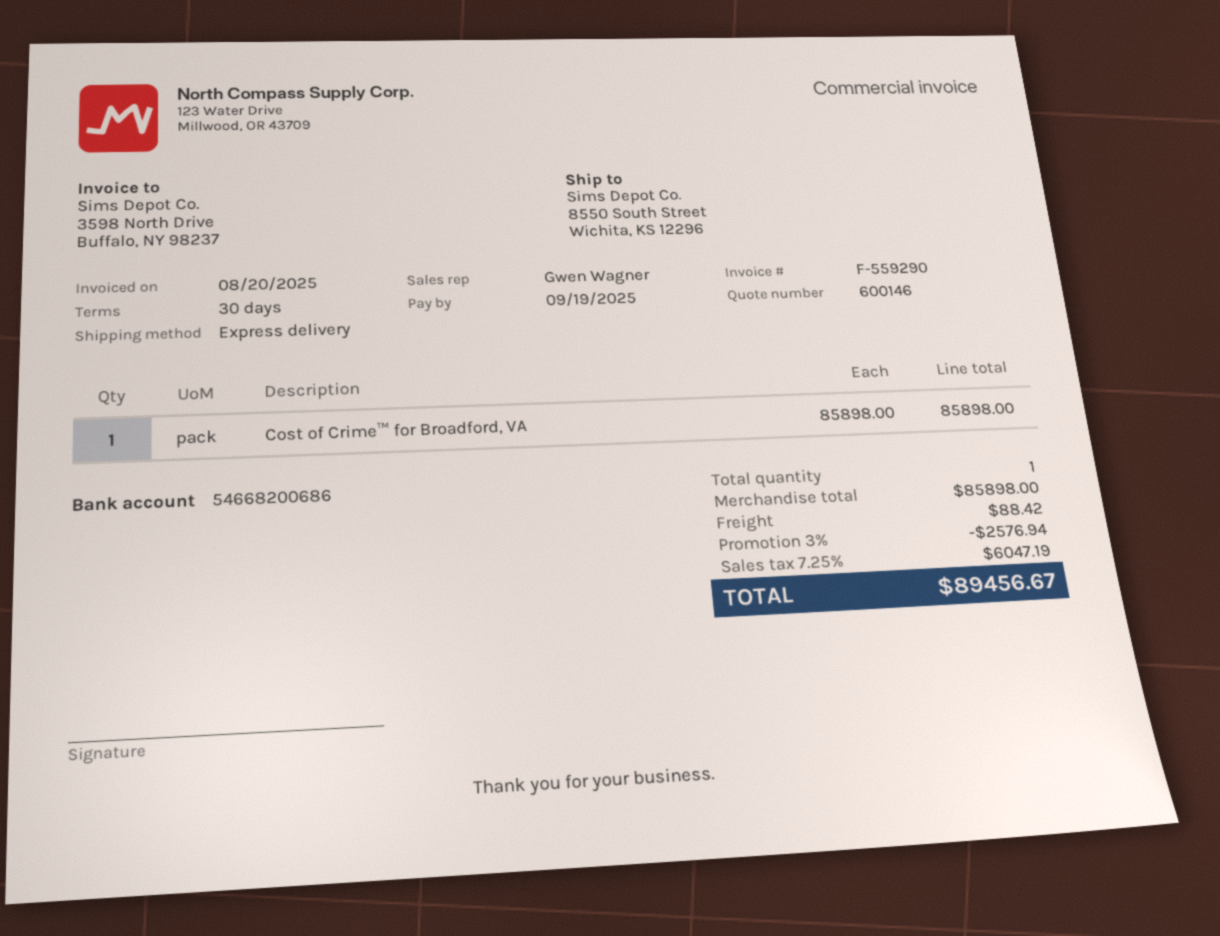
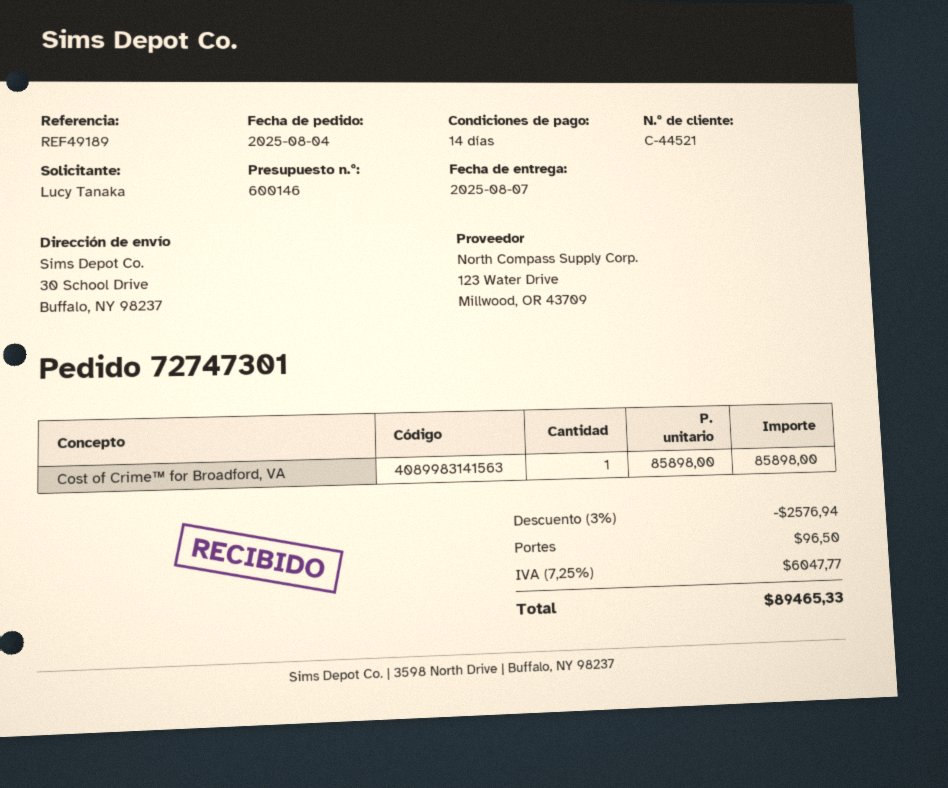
payment terms: 30 days -> 14 days
ship to: 8550 South Street, Wichita, KS 12296 -> 30 School Drive, Buffalo, NY 98237
shipping: 88.42 -> 96.50
tax: 7.25% = 6047.19 -> 7.25% = 6047.77
total: 89456.67 -> 89465.33

